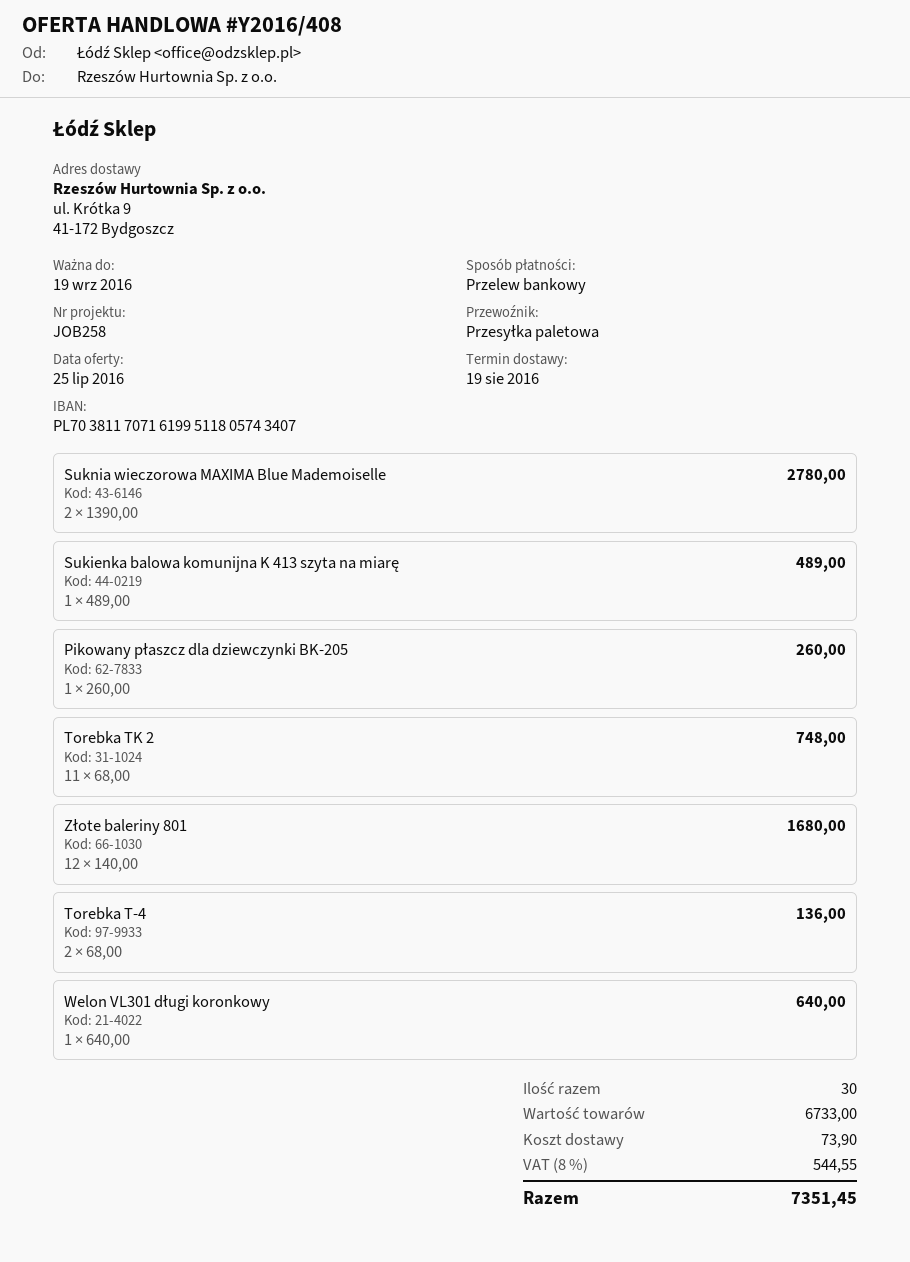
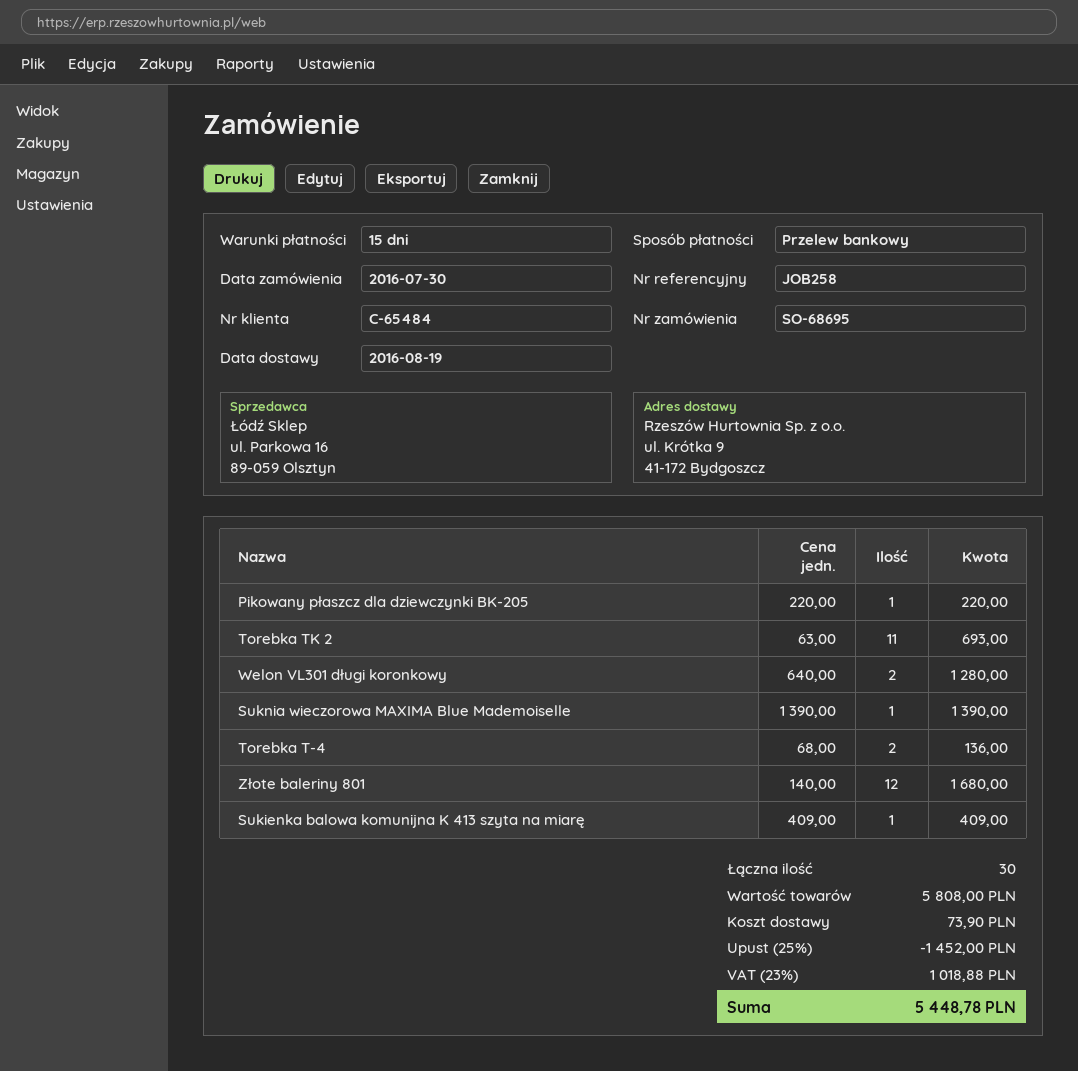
Suknia wieczorowa MAXIMA Blue Mademoiselle: 2 x 1390.00 = 2780.00 -> 1 x 1390.00 = 1390.00
Sukienka balowa komunijna K 413 szyta na miarę: 1 x 489.00 = 489.00 -> 1 x 409.00 = 409.00
Pikowany płaszcz dla dziewczynki BK-205: 1 x 260.00 = 260.00 -> 1 x 220.00 = 220.00
Torebka TK 2: 11 x 68.00 = 748.00 -> 11 x 63.00 = 693.00
Welon VL301 długi koronkowy: 1 x 640.00 = 640.00 -> 2 x 640.00 = 1280.00
subtotal: 6733.00 -> 5808.00
discount: none -> 25% = 1452.00
tax: 8% = 544.55 -> 23% = 1018.88
total: 7351.45 -> 5448.78

